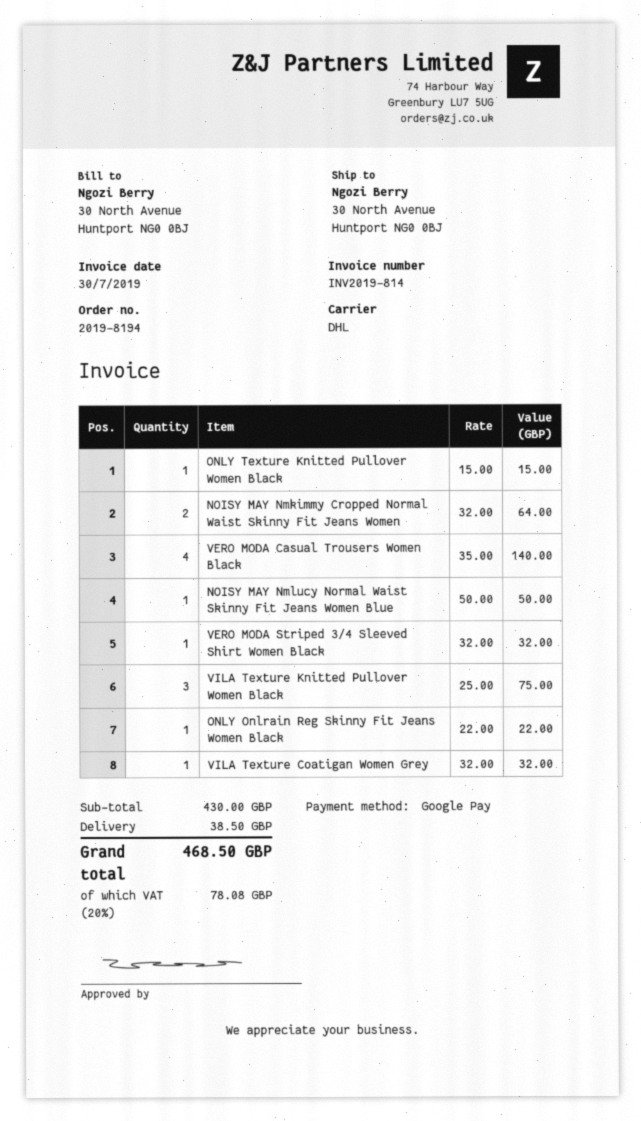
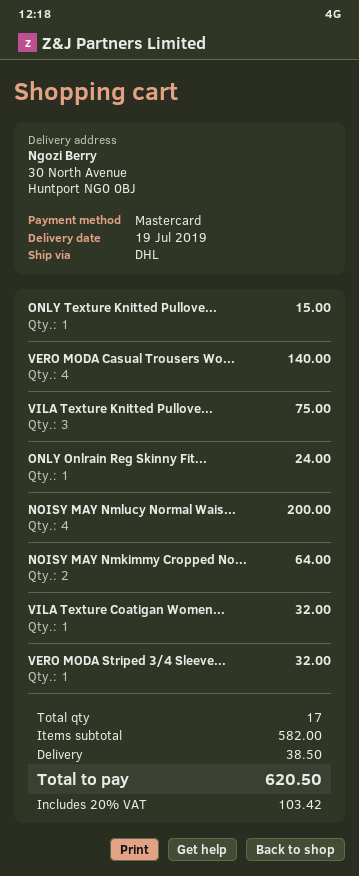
payment method: Google Pay -> Mastercard
NOISY MAY Nmlucy Normal Waist Skinny Fit Jeans Women Blue: 1 for 50.00 -> 4 for 200.00
ONLY Onlrain Reg Skinny Fit Jeans Women Black: 1 for 22.00 -> 1 for 24.00
subtotal: 430.00 -> 582.00
tax: 20% = 78.08 -> 20% = 103.42
total: 468.50 -> 620.50

